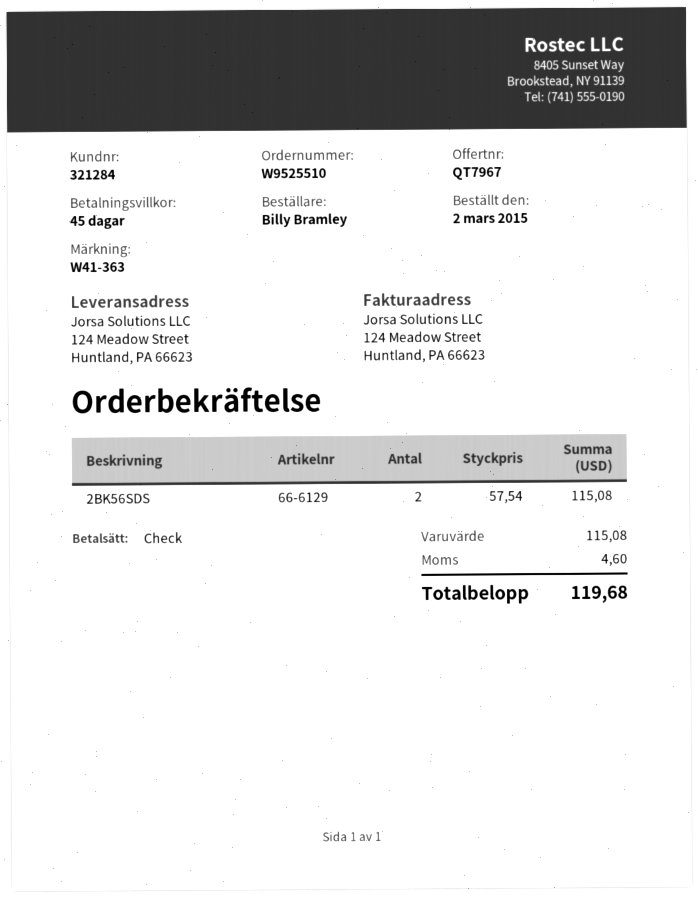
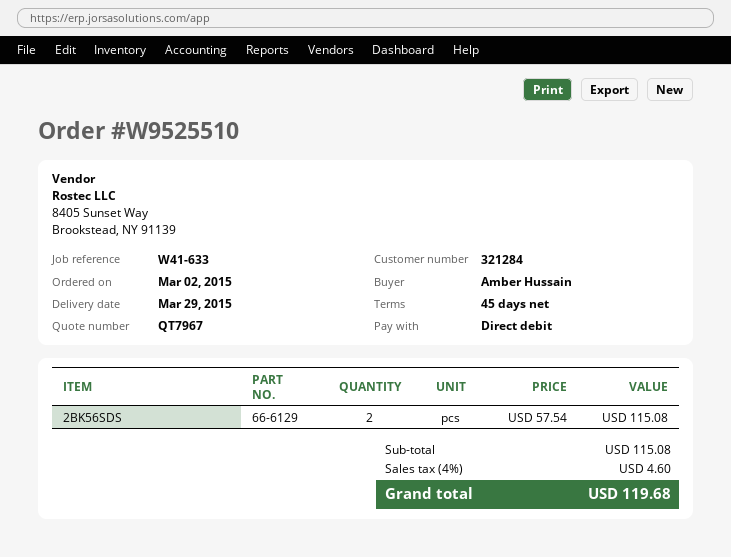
reference: W41-363 -> W41-633
ordered by: Billy Bramley -> Amber Hussain
payment method: cheque -> direct debit

